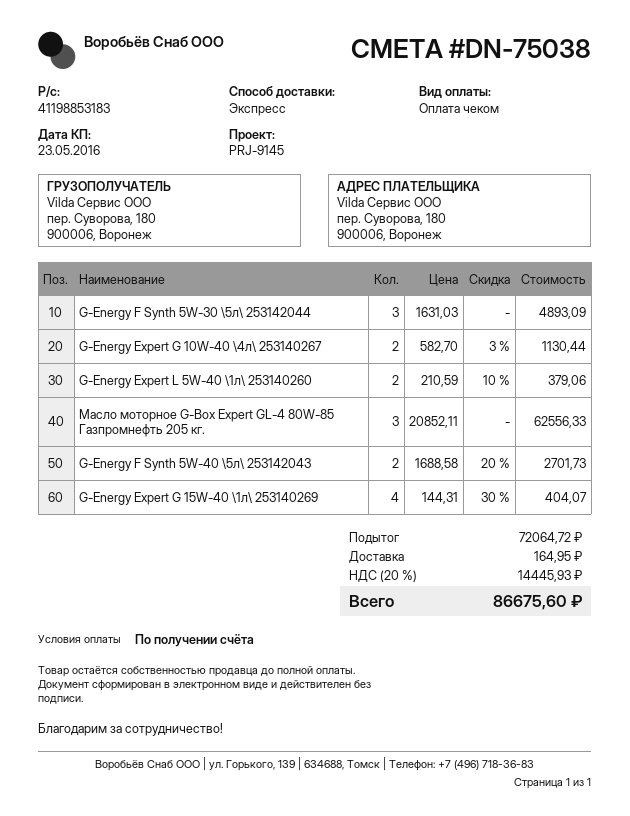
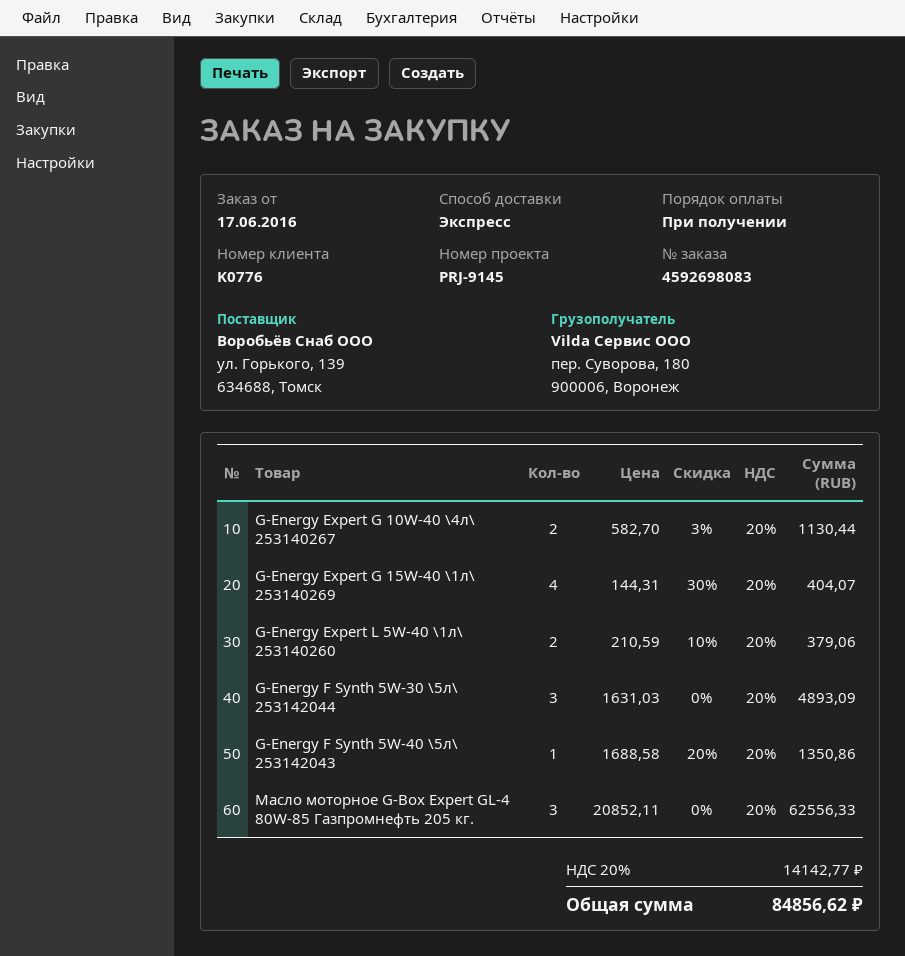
G-Energy F Synth 5W-40 \5л\ 253142043: 2 x 1688.58 - 20% = 2701.73 -> 1 x 1688.58 - 20% = 1350.86
shipping: 164.95 -> none
tax: 20% = 14445.93 -> 20% = 14142.77
total: 86675.60 -> 84856.62

